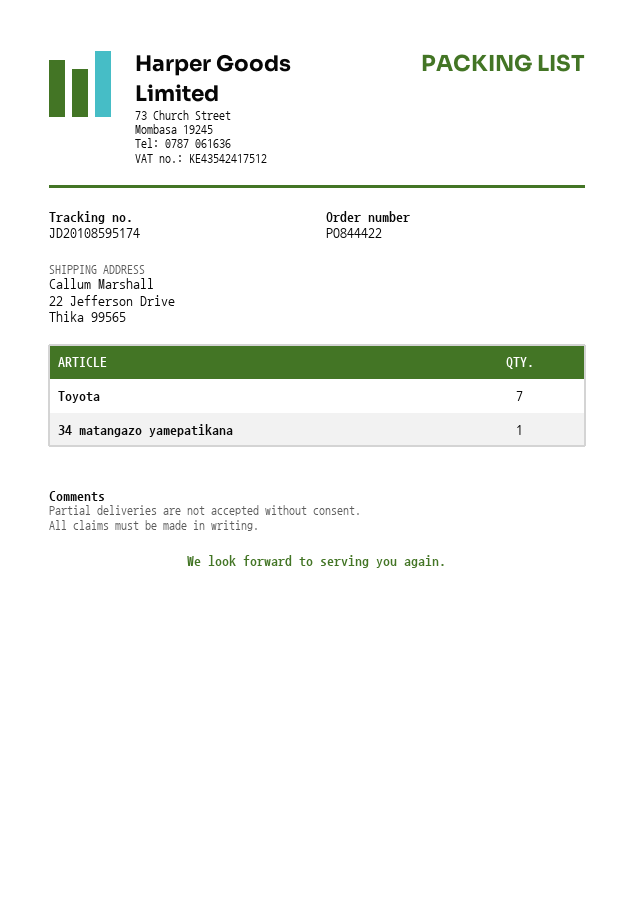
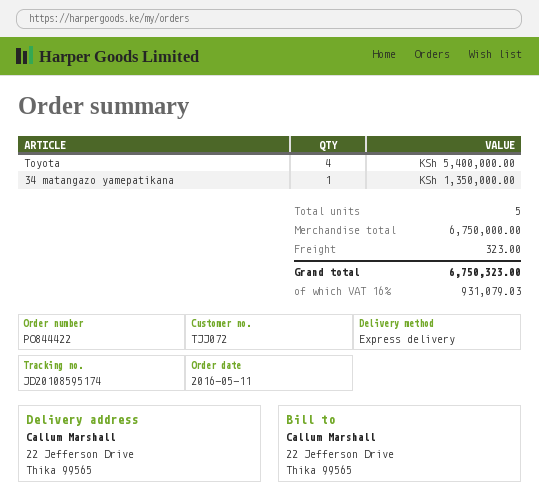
Toyota: 7 -> 4

